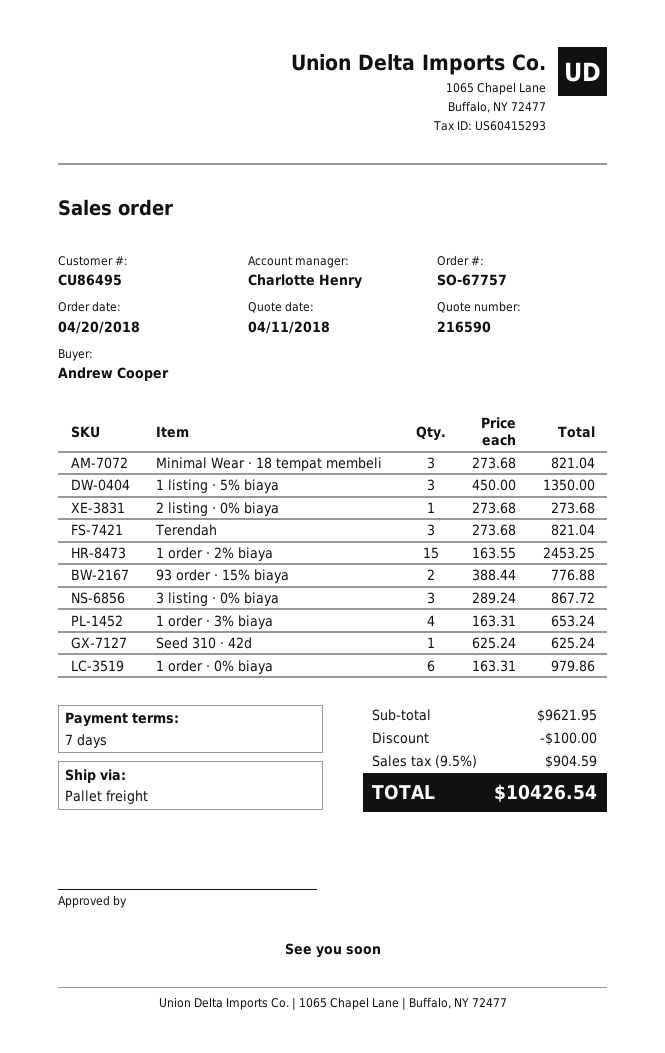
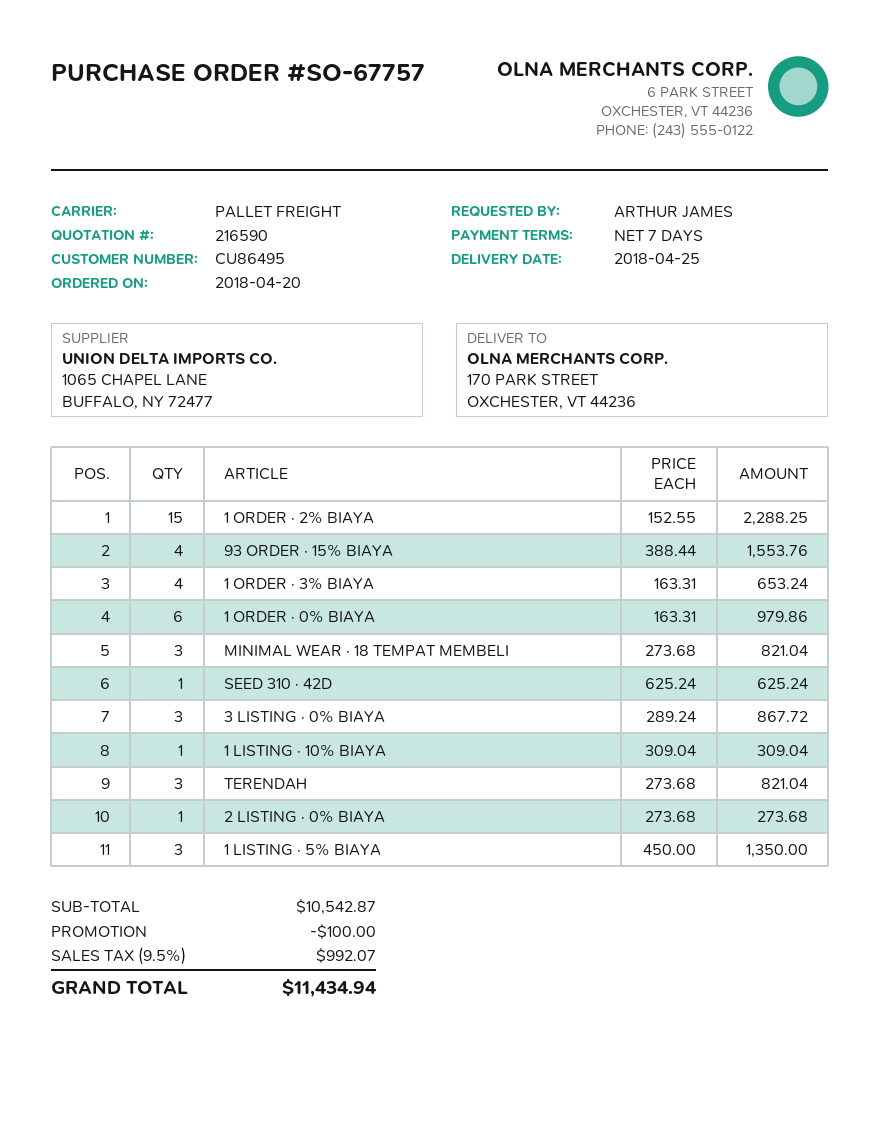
ordered by: Andrew Cooper -> ARTHUR JAMES
1 order · 2% biaya: 15 x 163.55 = 2453.25 -> 15 x 152.55 = 2288.25
93 order · 15% biaya: 2 x 388.44 = 776.88 -> 4 x 388.44 = 1553.76
1 LISTING · 10% BIAYA: none -> 1 x 309.04 = 309.04
subtotal: 9621.95 -> 10542.87
tax: 9.5% = 904.59 -> 9.5% = 992.07
total: 10426.54 -> 11434.94

